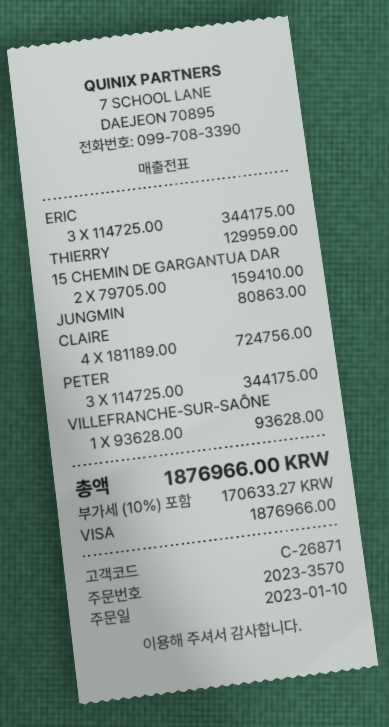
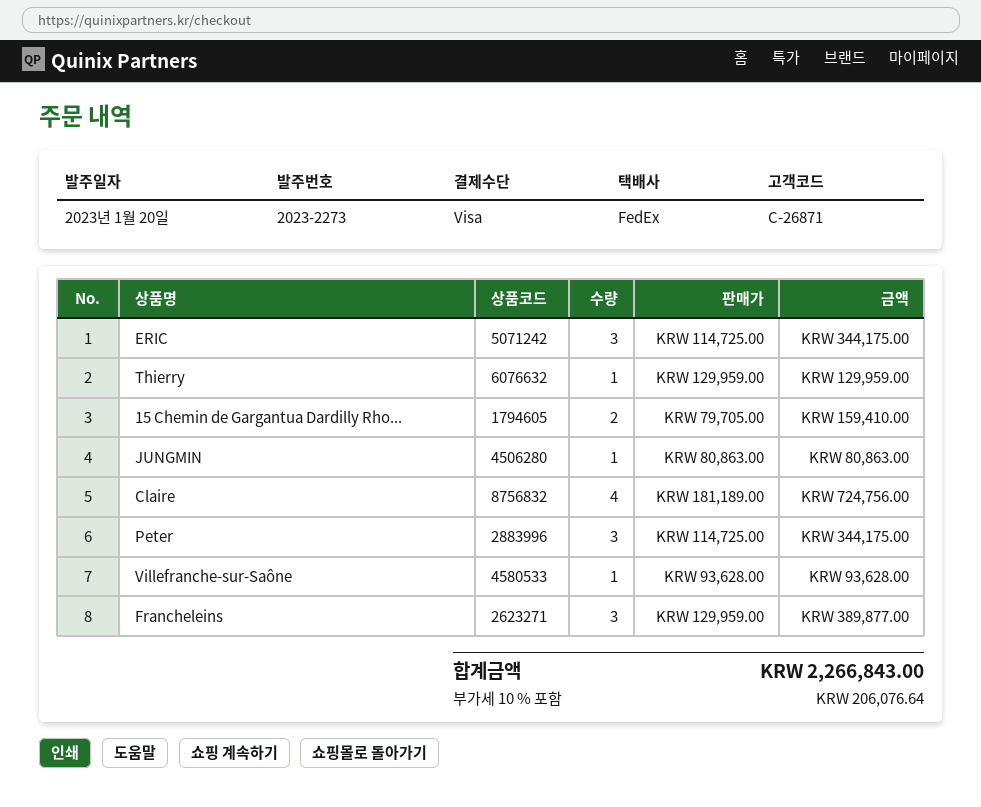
order number: 2023-3570 -> 2023-2273
order date: 2023-01-10 -> 2023-01-20
Francheleins: none -> 3 x 129959.00 = 389877.00
tax: 10% = 170633.27 -> 10% = 206076.64
total: 1876966.00 -> 2266843.00

